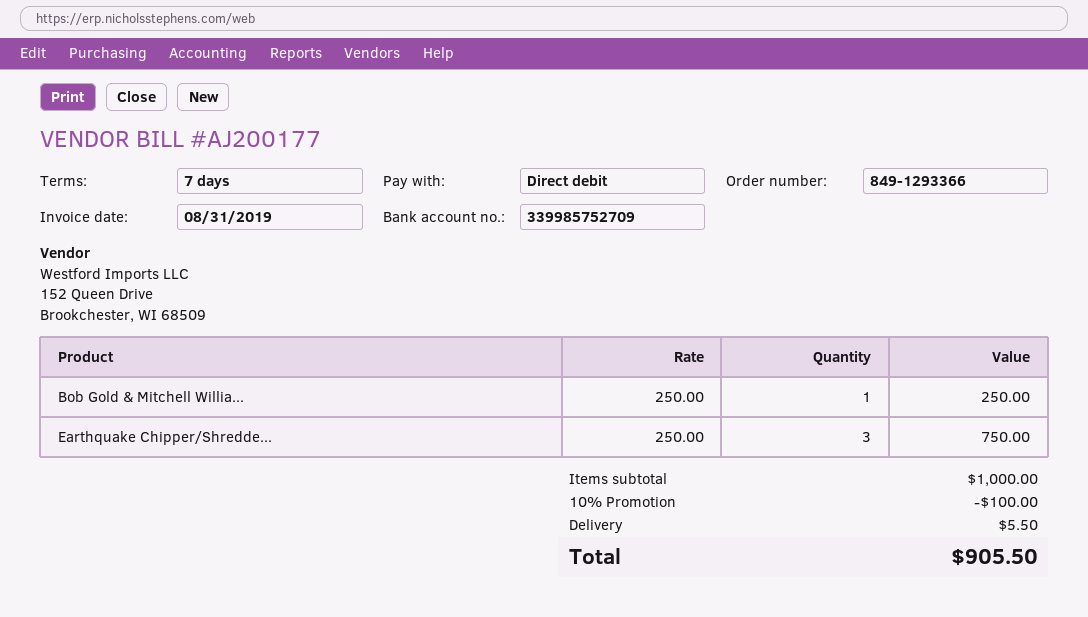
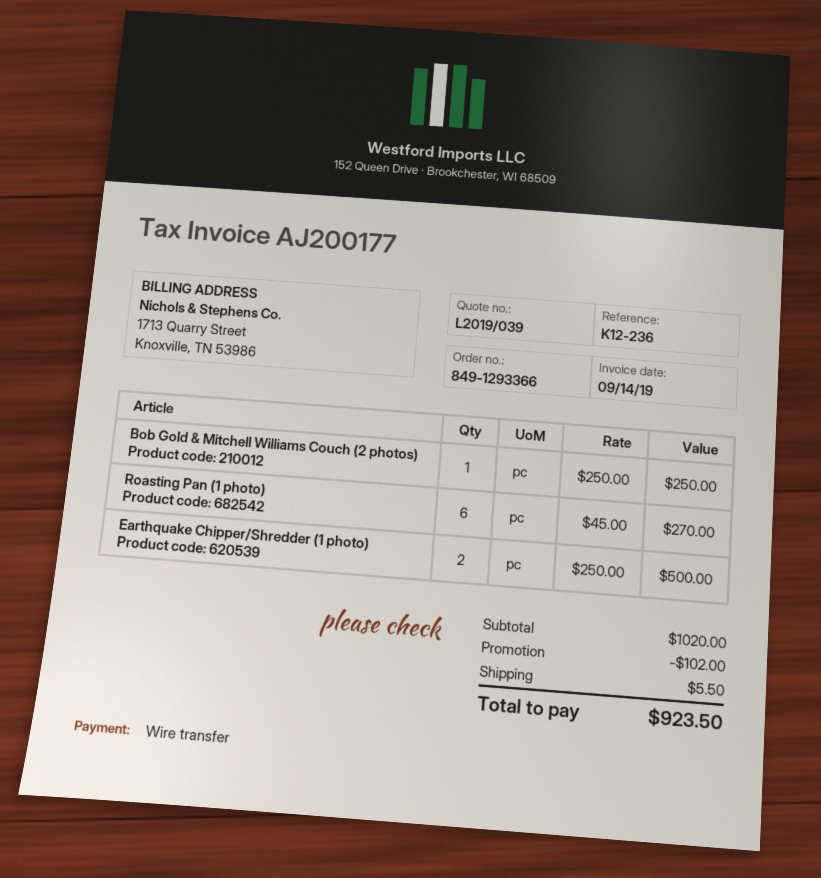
invoice date: 2019-08-31 -> 2019-09-14
payment method: direct debit -> bank transfer
Earthquake Chipper/Shredde...: 3 x 250.00 = 750.00 -> 2 x 250.00 = 500.00
Roasting Pan (1 photo): none -> 6 x 45.00 = 270.00
subtotal: 1000.00 -> 1020.00
discount: 100.00 -> 102.00
total: 905.50 -> 923.50

